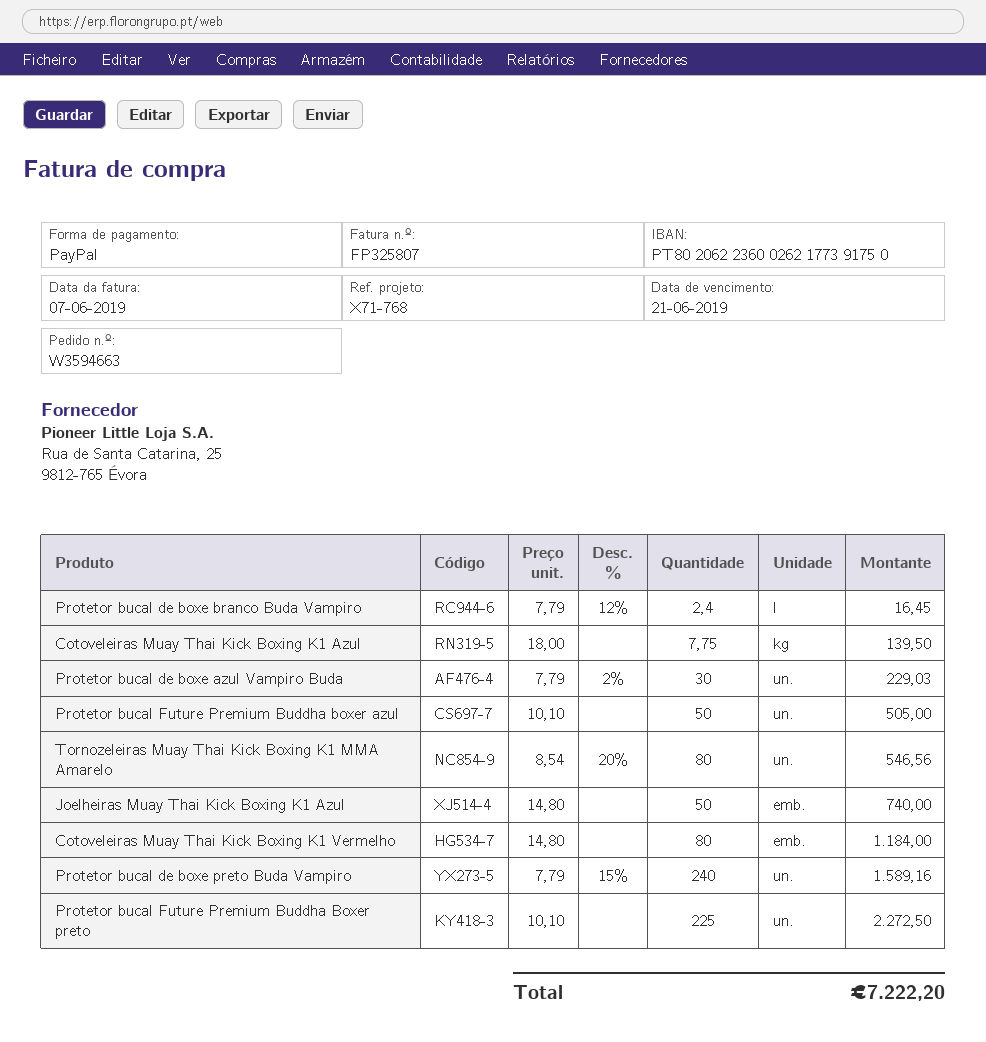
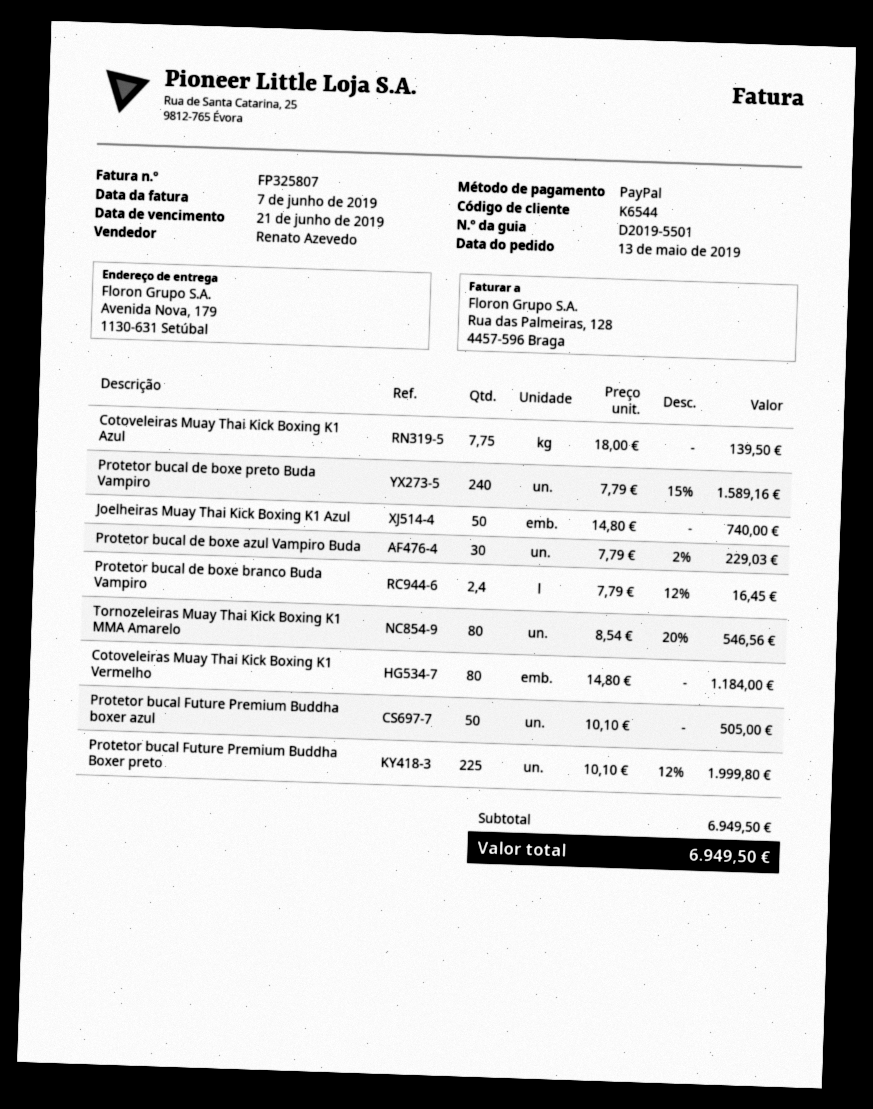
Protetor bucal Future Premium Buddha Boxer preto: 225 x 10.10 = 2272.50 -> 225 x 10.10 - 12% = 1999.80
total: 7222.20 -> 6949.50

